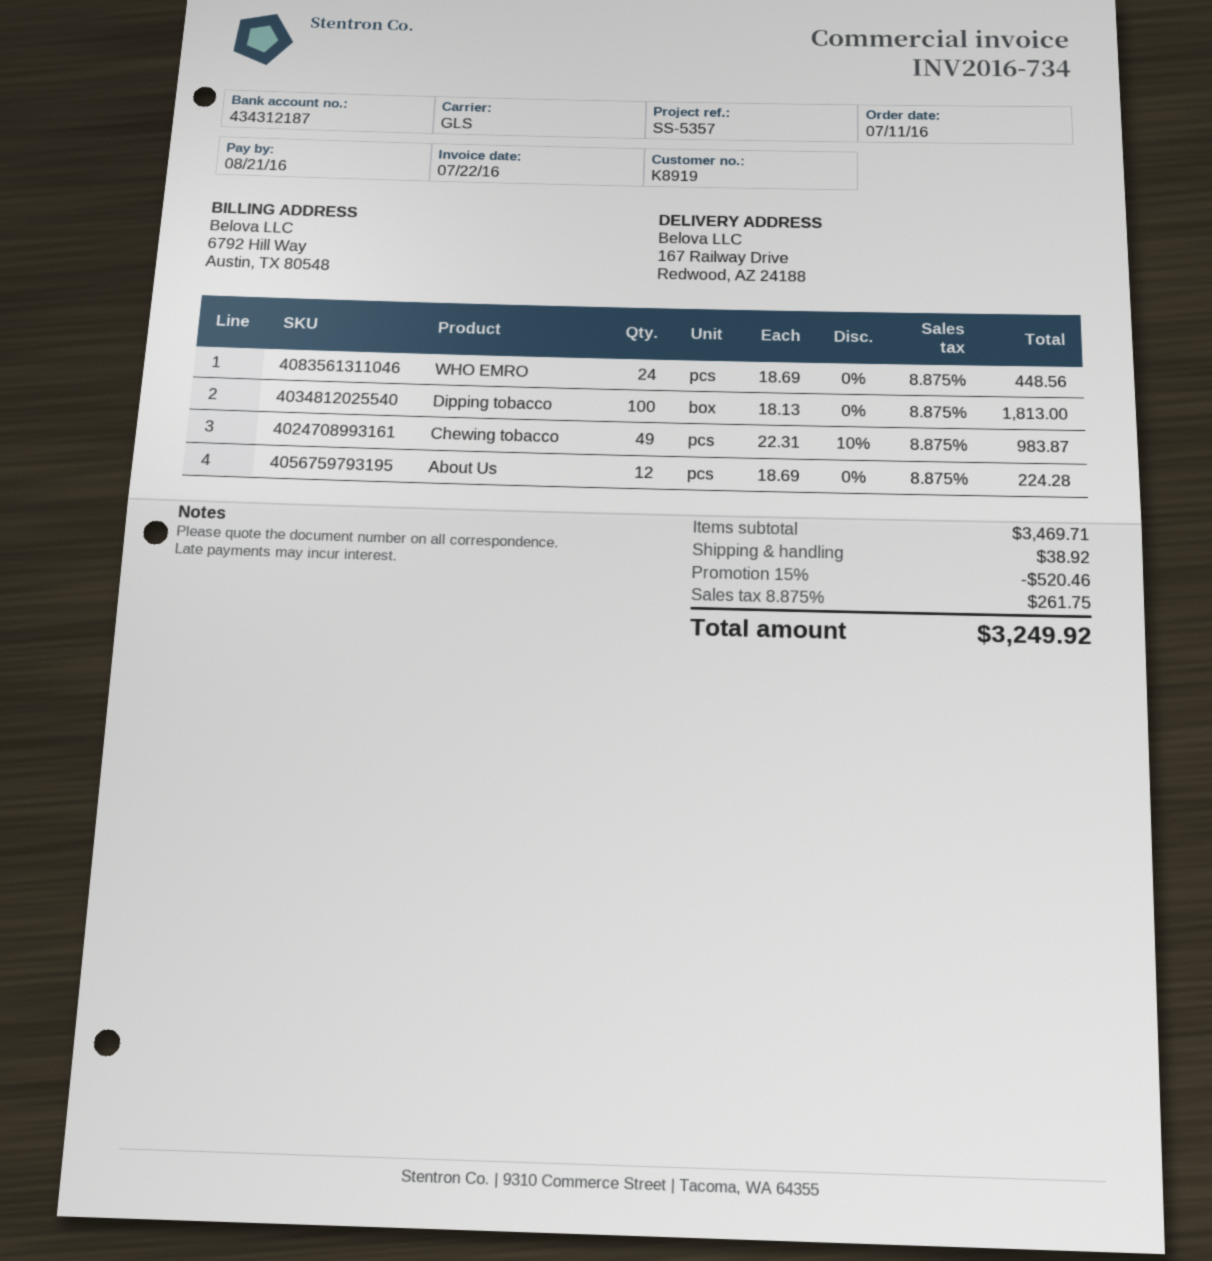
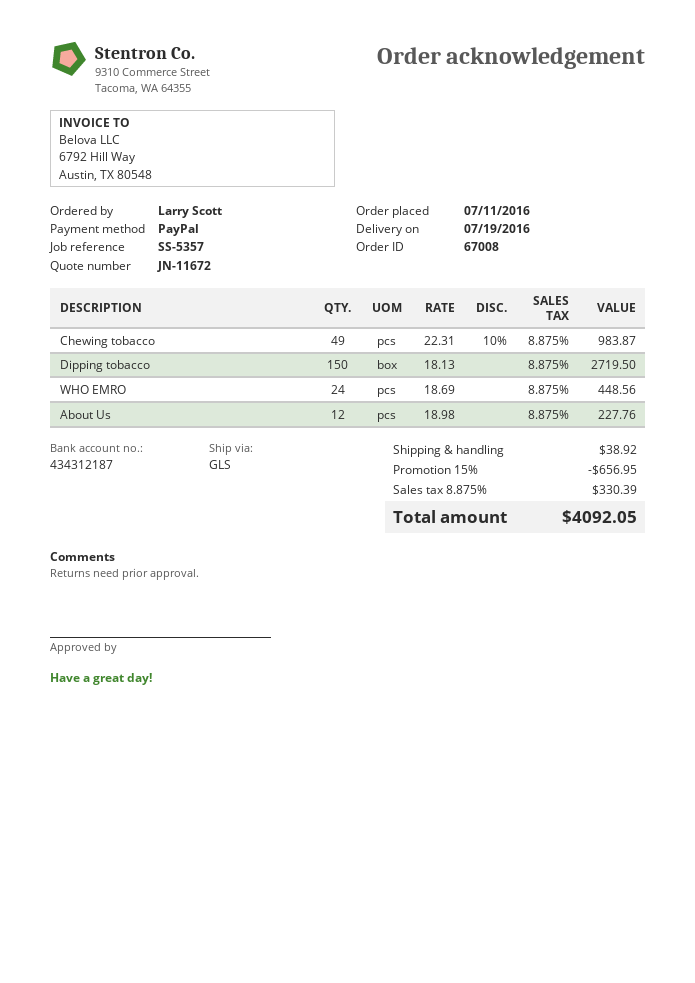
Dipping tobacco: 100 x 18.13 = 1813.00 -> 150 x 18.13 = 2719.50
About Us: 12 x 18.69 = 224.28 -> 12 x 18.98 = 227.76
discount: 15% = 520.46 -> 15% = 656.95
tax: 8.875% = 261.75 -> 8.875% = 330.39
total: 3249.92 -> 4092.05

